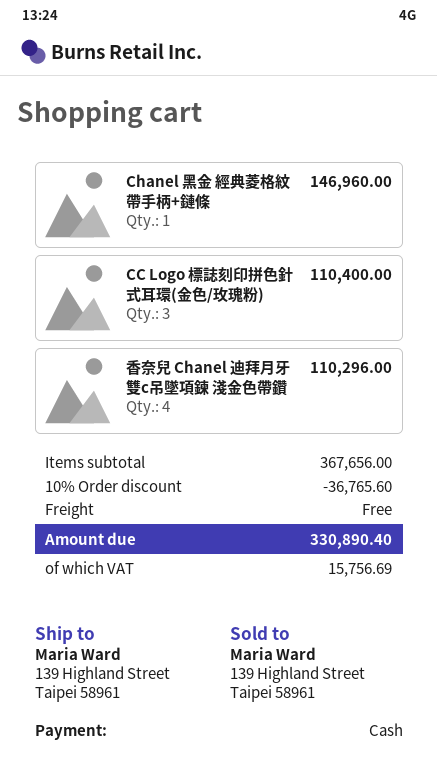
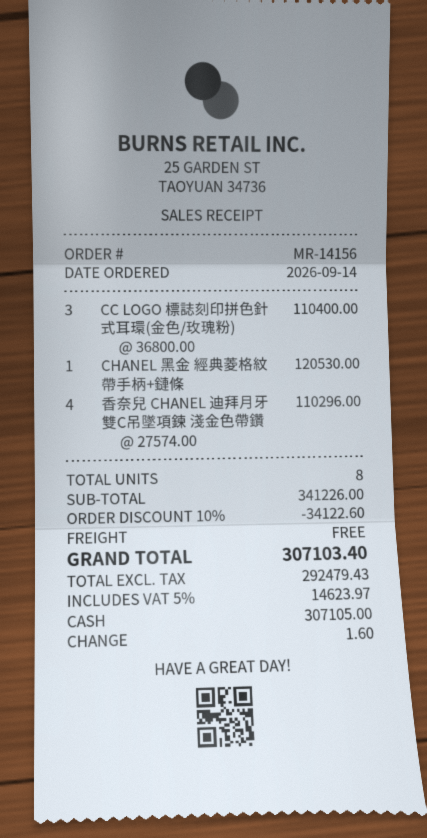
Chanel 黑金 經典菱格紋 帶手柄+鏈條: 1 for 146960.00 -> 1 for 120530.00
subtotal: 367656.00 -> 341226.00
discount: 10% = 36765.60 -> 10% = 34122.60
tax: 15756.69 -> 14623.97
total: 330890.40 -> 307103.40

